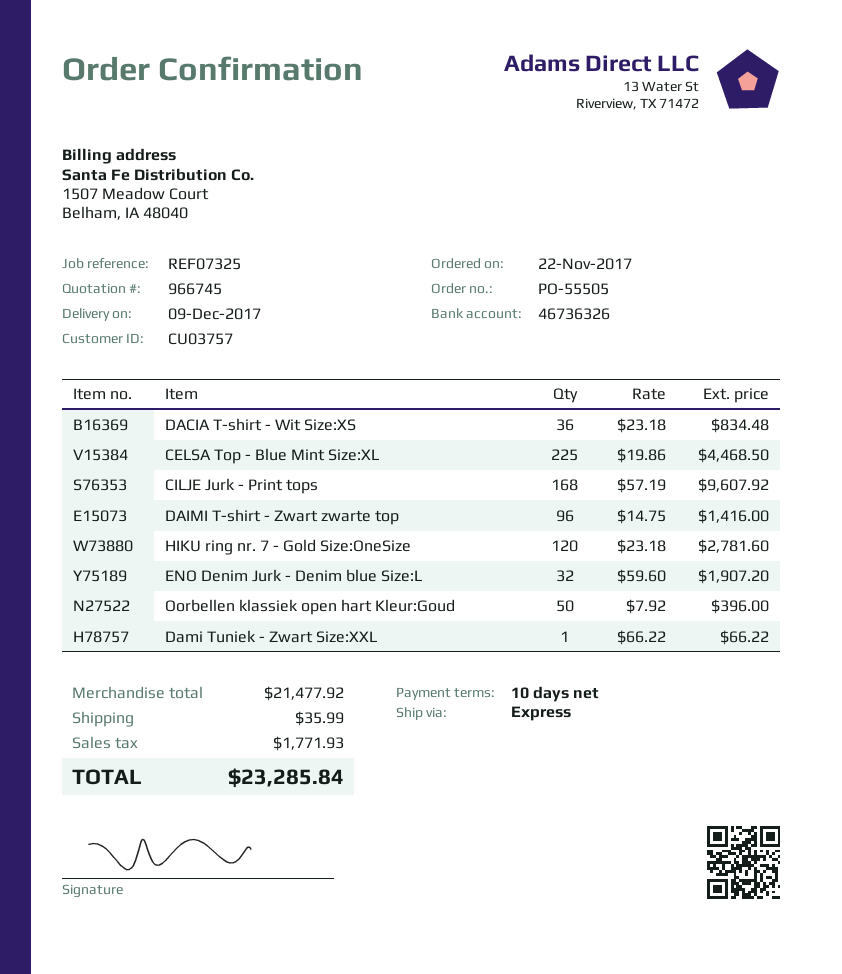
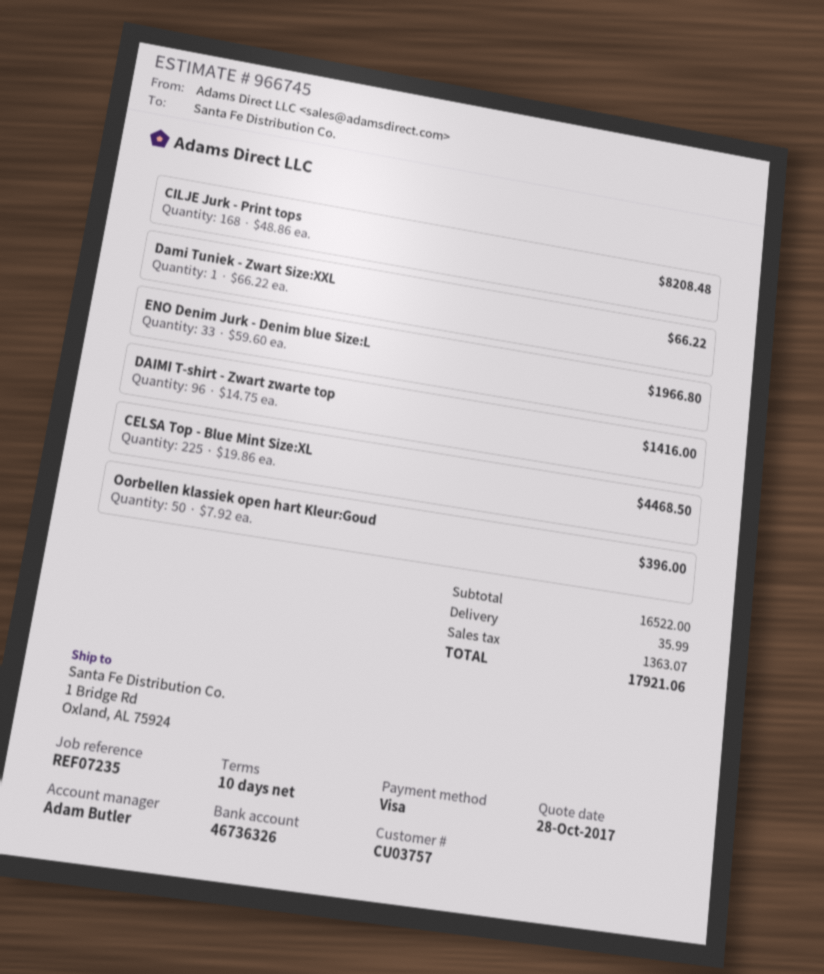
reference: REF07325 -> REF07235
DACIA T-shirt - Wit Size:XS: 36 x 23.18 = 834.48 -> none
CILJE Jurk - Print tops: 168 x 57.19 = 9607.92 -> 168 x 48.86 = 8208.48
HIKU ring nr. 7 - Gold Size:OneSize: 120 x 23.18 = 2781.60 -> none
ENO Denim Jurk - Denim blue Size:L: 32 x 59.60 = 1907.20 -> 33 x 59.60 = 1966.80
subtotal: 21477.92 -> 16522.00
tax: 1771.93 -> 1363.07
total: 23285.84 -> 17921.06

